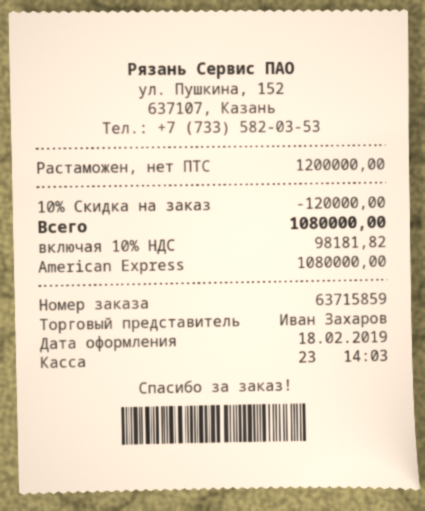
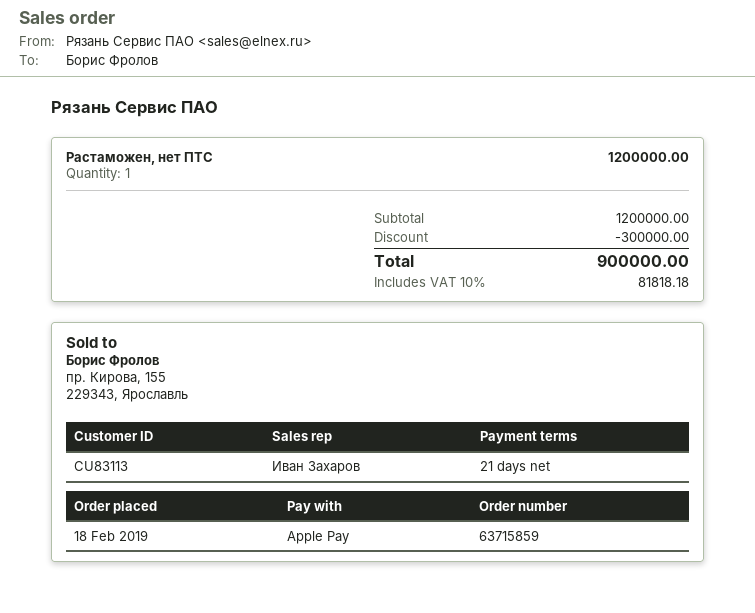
payment method: American Express -> Apple Pay
discount: 120000.00 -> 300000.00
tax: 10% = 98181.82 -> 10% = 81818.18
total: 1080000.00 -> 900000.00

